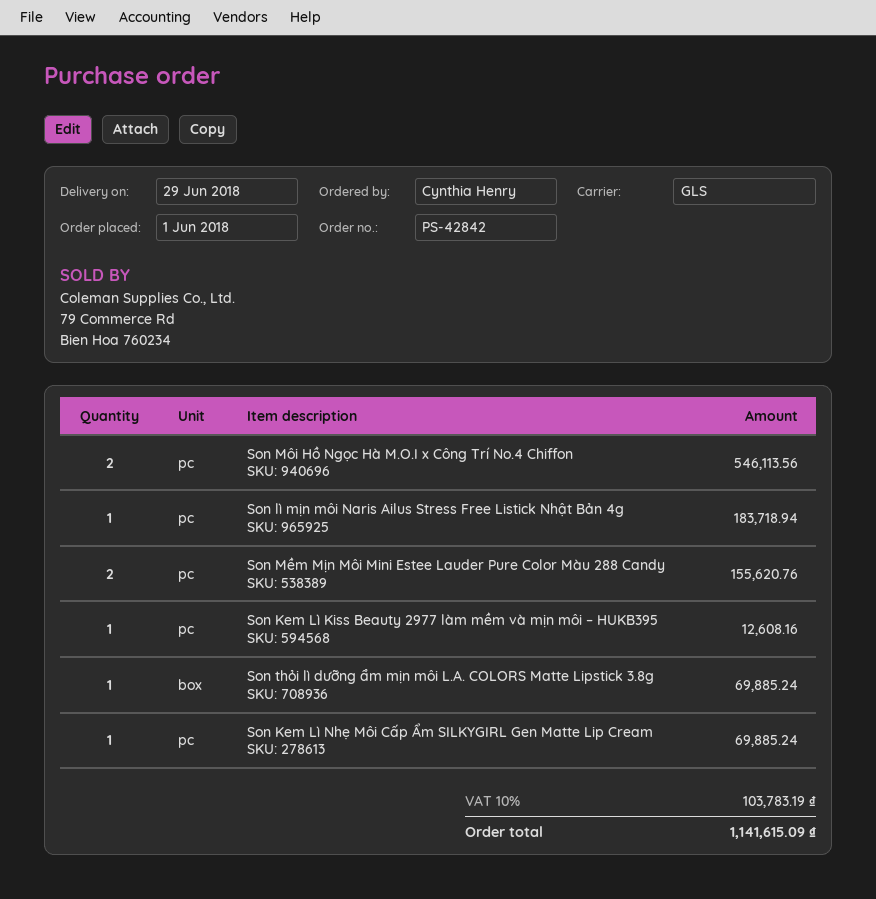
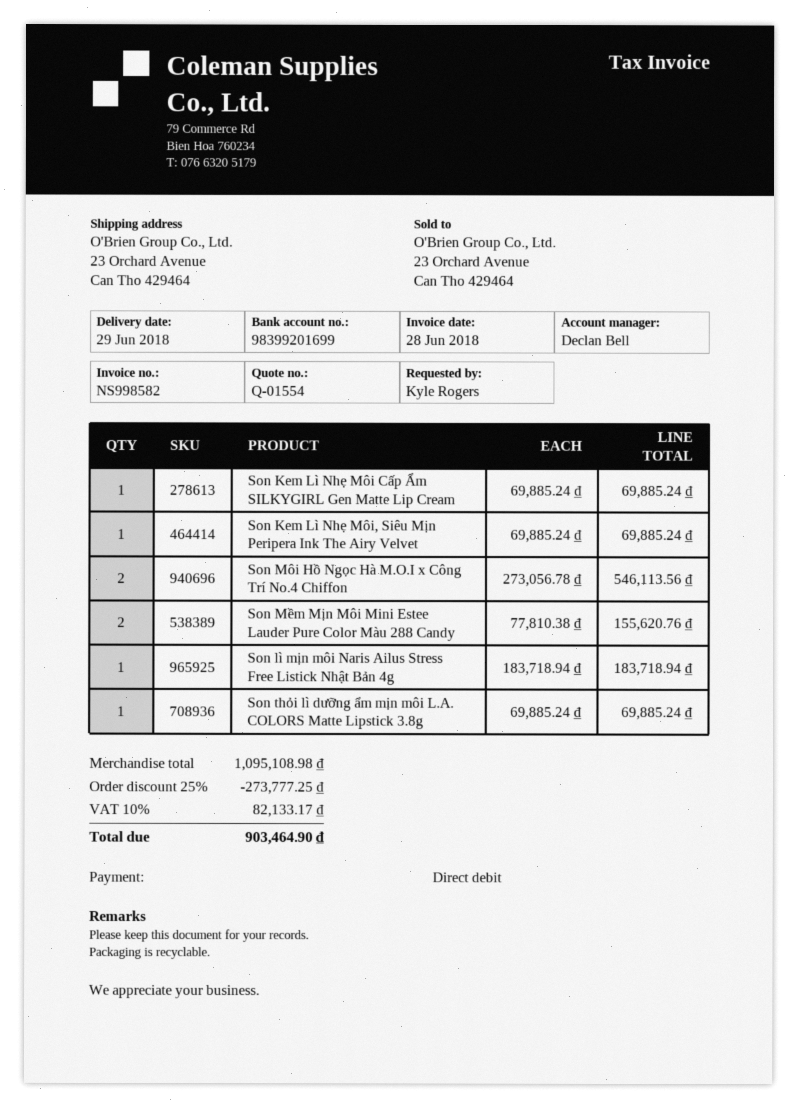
ordered by: Cynthia Henry -> Kyle Rogers
Son Kem Lì Kiss Beauty 2977 làm mềm và mịn môi – HUKB395: 1 for 12608.16 -> none
Son Kem Lì Nhẹ Môi, Siêu Mịn Peripera Ink The Airy Velvet: none -> 1 for 69885.24
discount: none -> 25% = 273777.25
tax: 10% = 103783.19 -> 10% = 82133.17
total: 1141615.09 -> 903464.90

